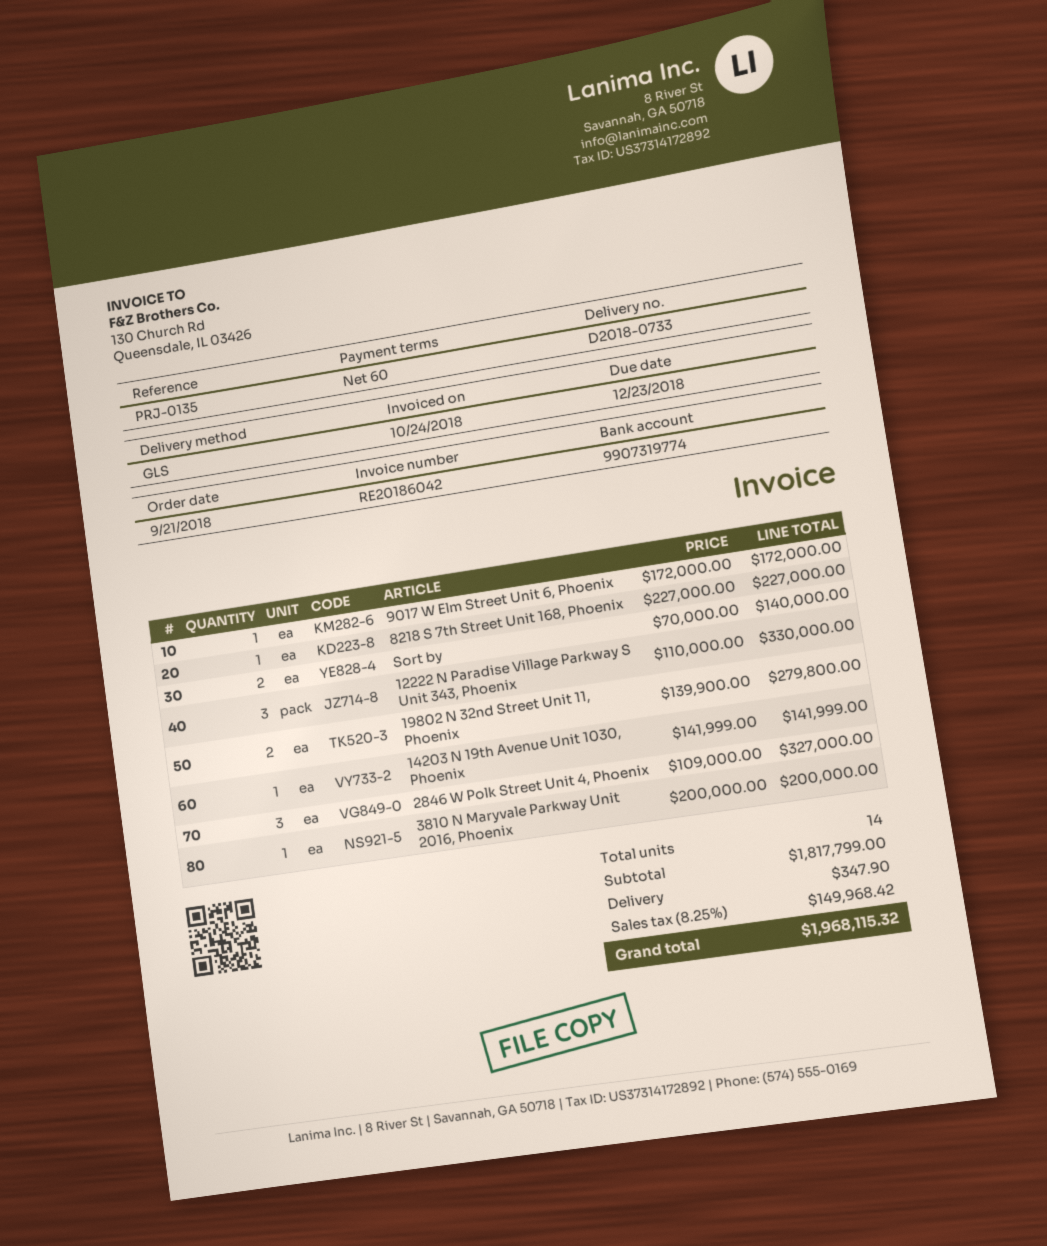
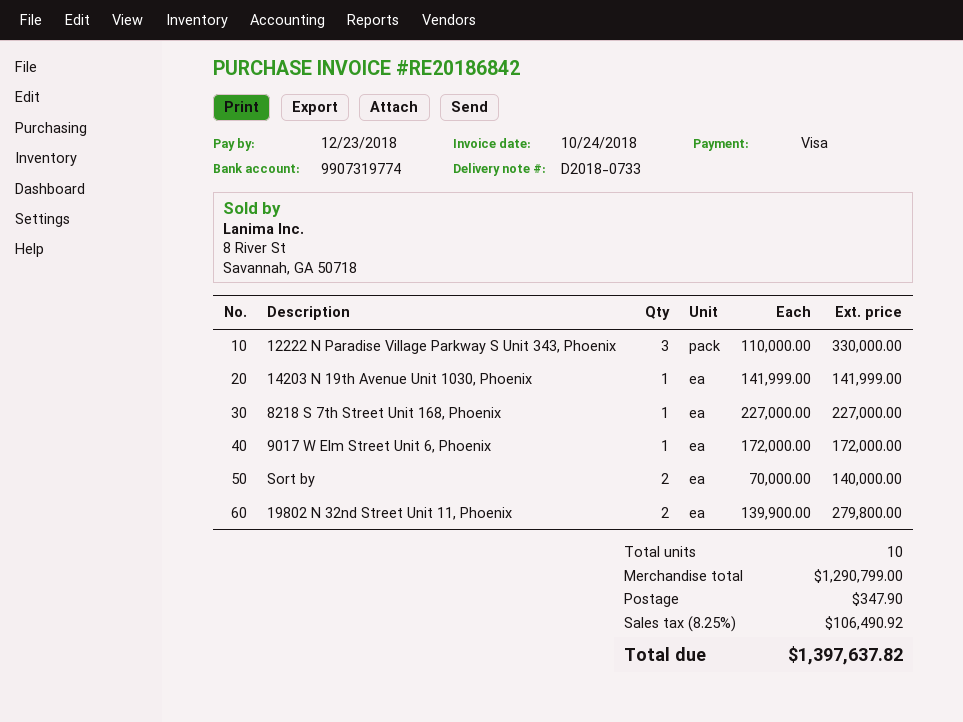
invoice number: RE20186042 -> RE20186842
2846 W Polk Street Unit 4, Phoenix: 3 x 109000.00 = 327000.00 -> none
3810 N Maryvale Parkway Unit 2016, Phoenix: 1 x 200000.00 = 200000.00 -> none
total quantity: 14 -> 10
subtotal: 1817799.00 -> 1290799.00
tax: 8.25% = 149968.42 -> 8.25% = 106490.92
total: 1968115.32 -> 1397637.82

